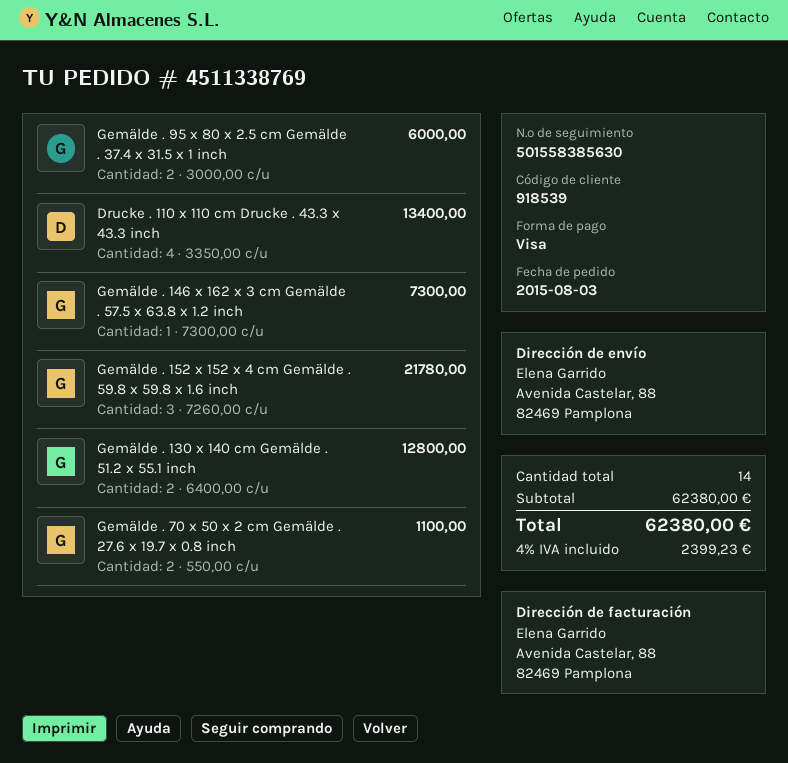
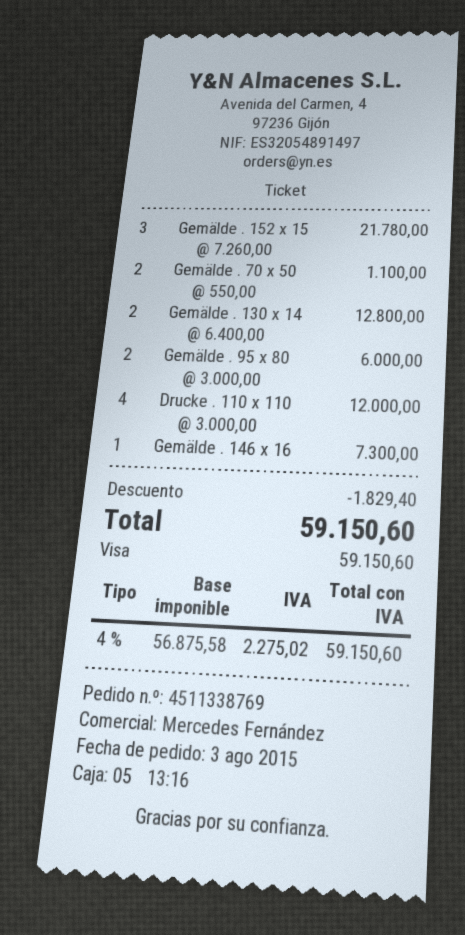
Drucke . 110 x 110 cm Drucke . 43.3 x 43.3 inch: 4 x 3350.00 = 13400.00 -> 4 x 3000.00 = 12000.00
discount: none -> 1829.40
tax: 4% = 2399.23 -> 4% = 2275.02
total: 62380.00 -> 59150.60

